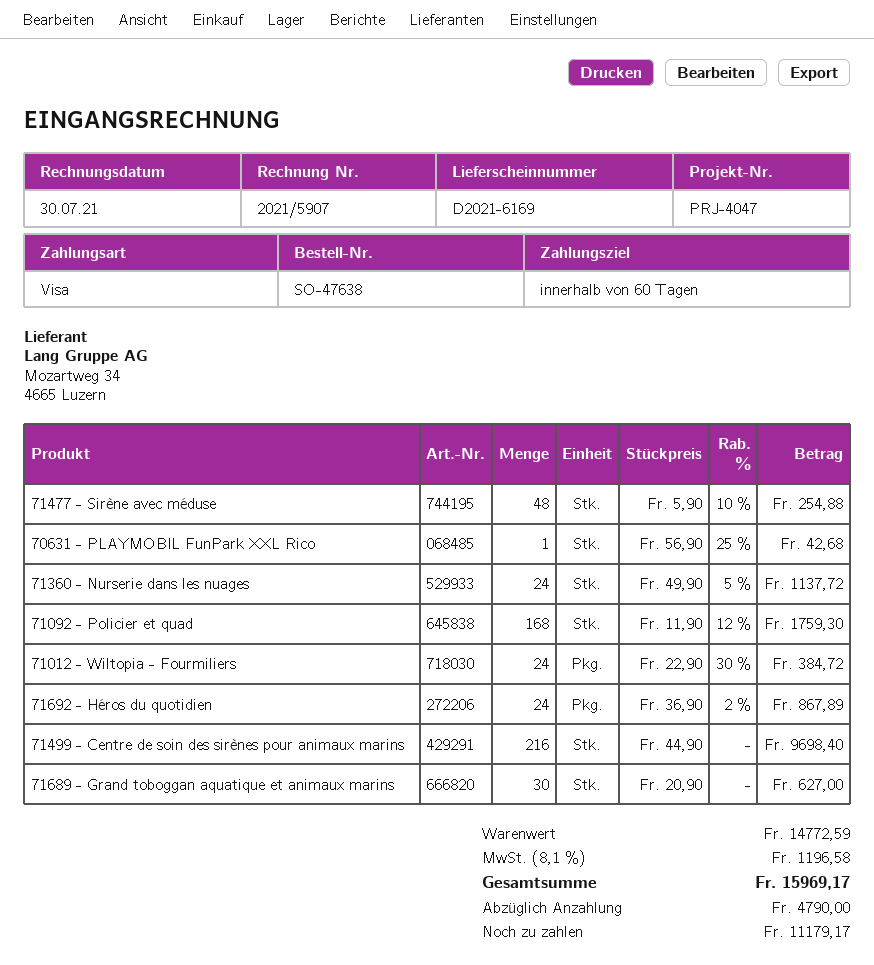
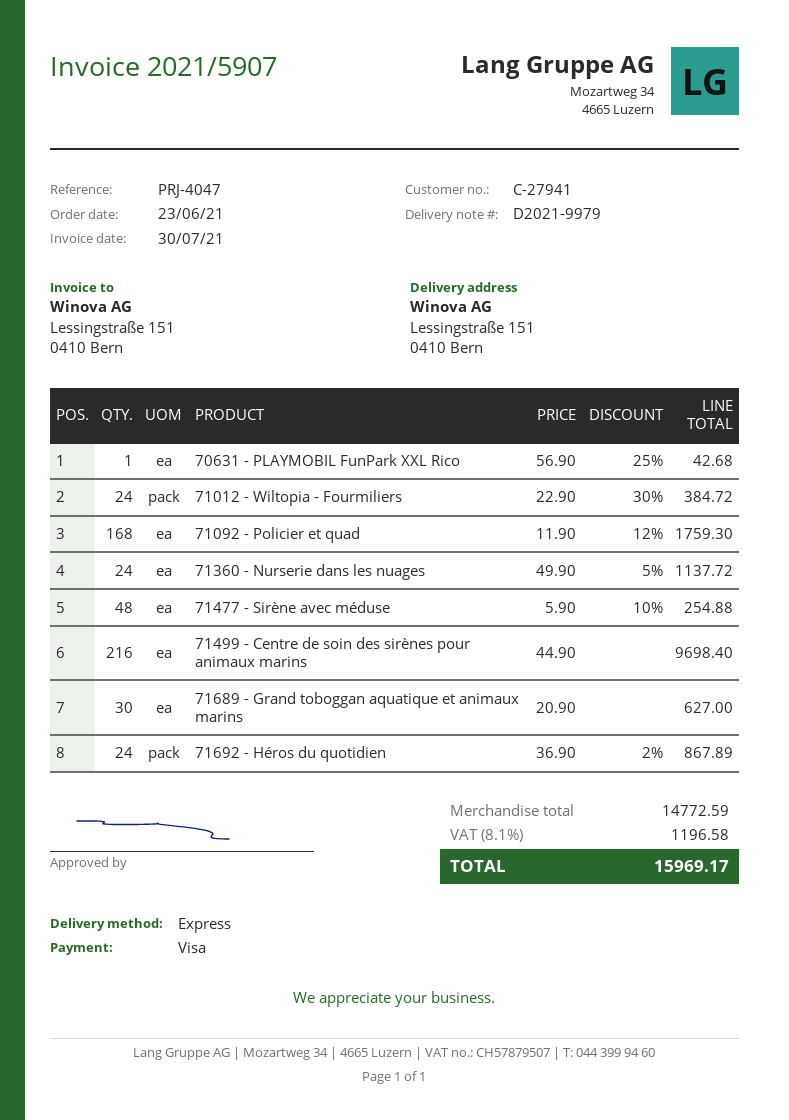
delivery note number: D2021-6169 -> D2021-9979

